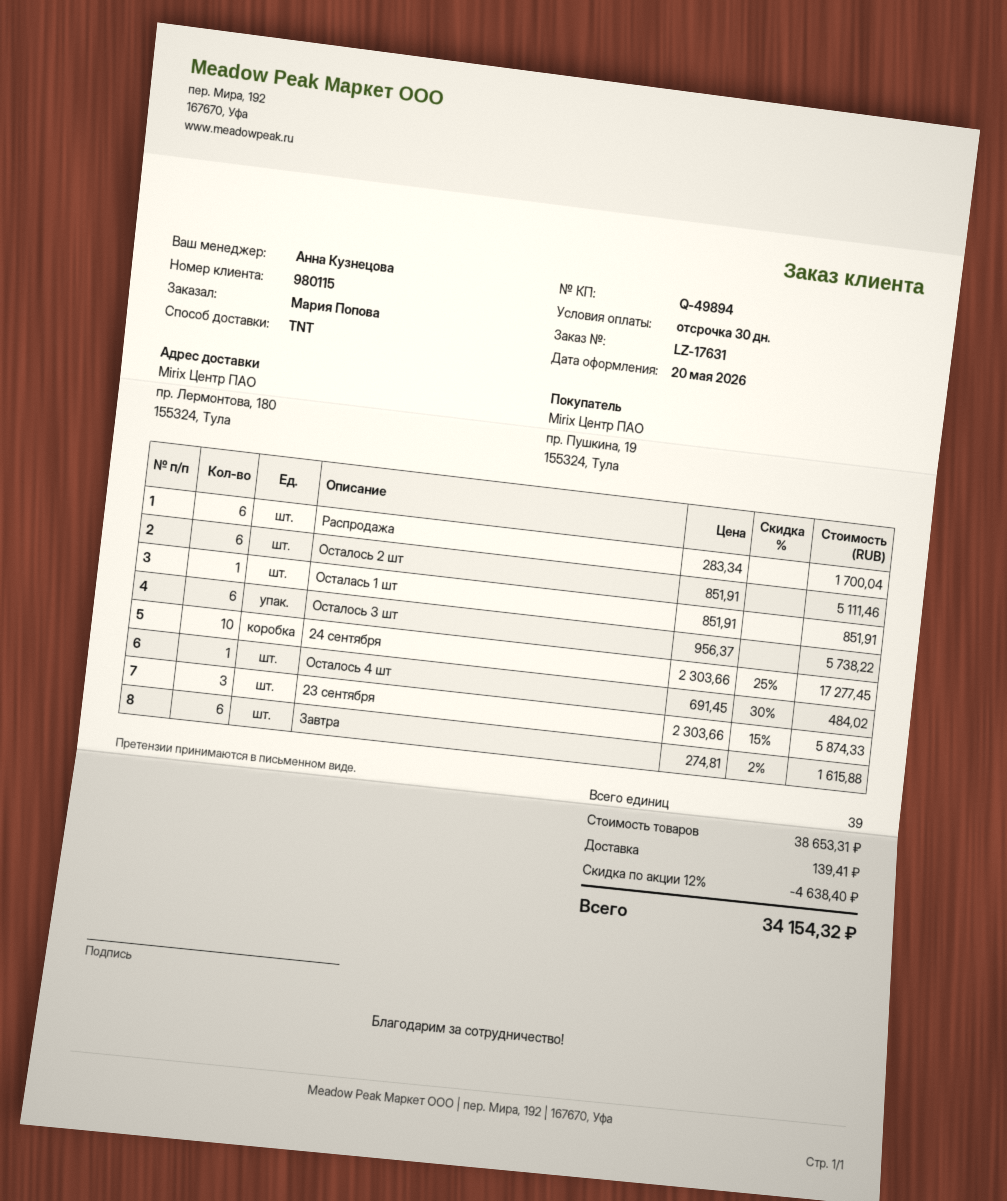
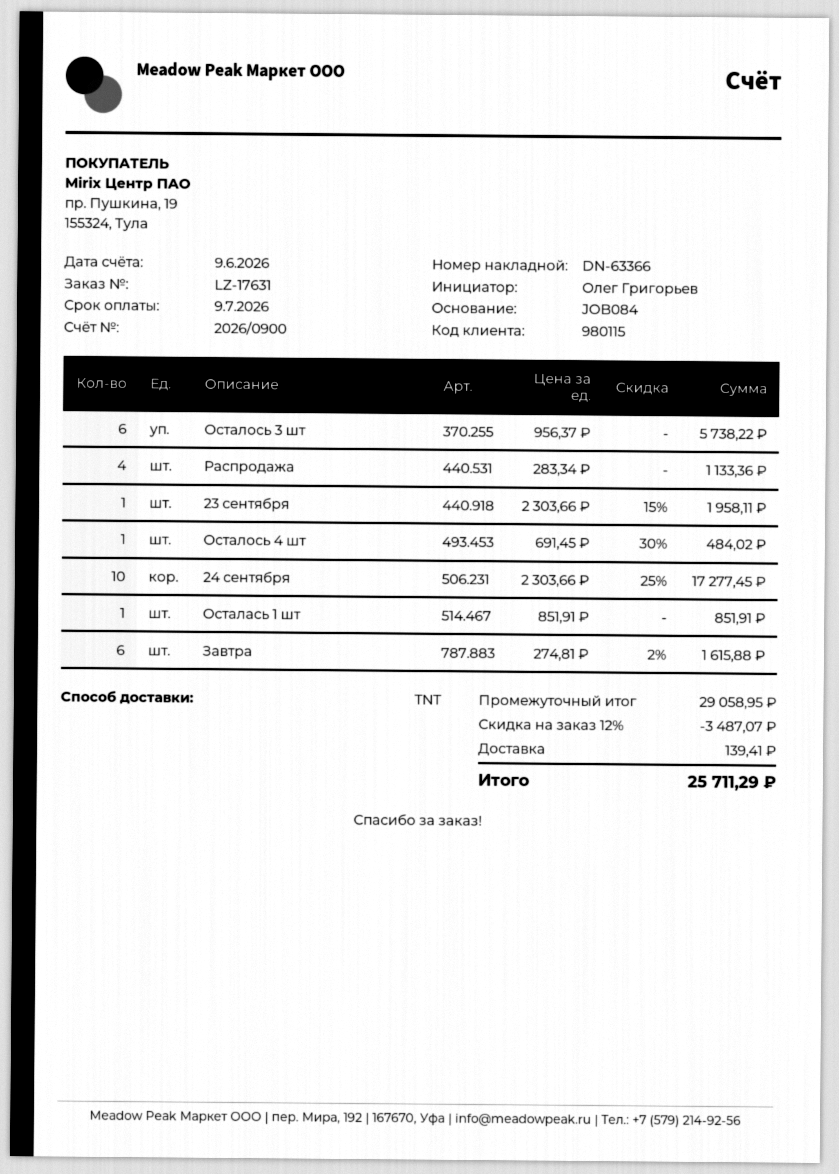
ordered by: Мария Попова -> Олег Григорьев
Распродажа: 6 x 283.34 = 1700.04 -> 4 x 283.34 = 1133.36
Осталось 2 шт: 6 x 851.91 = 5111.46 -> none
23 сентября: 3 x 2303.66 - 15% = 5874.33 -> 1 x 2303.66 - 15% = 1958.11
subtotal: 38653.31 -> 29058.95
discount: 12% = 4638.40 -> 12% = 3487.07
total: 34154.32 -> 25711.29

